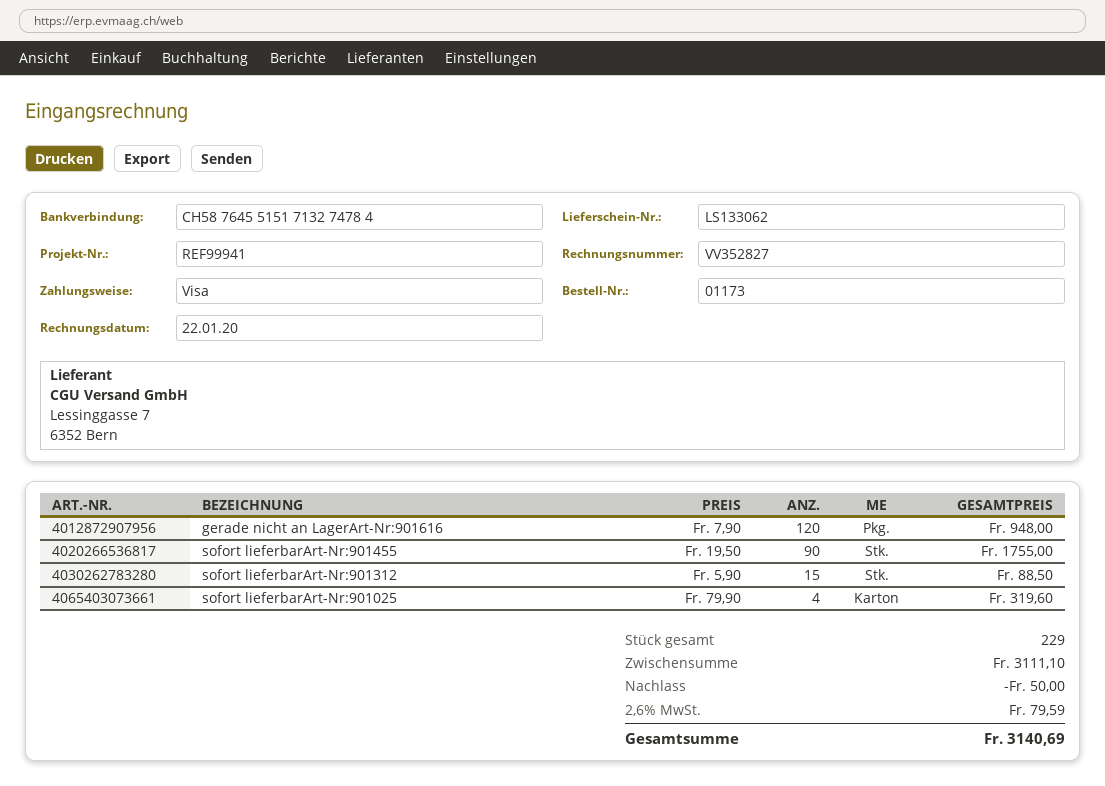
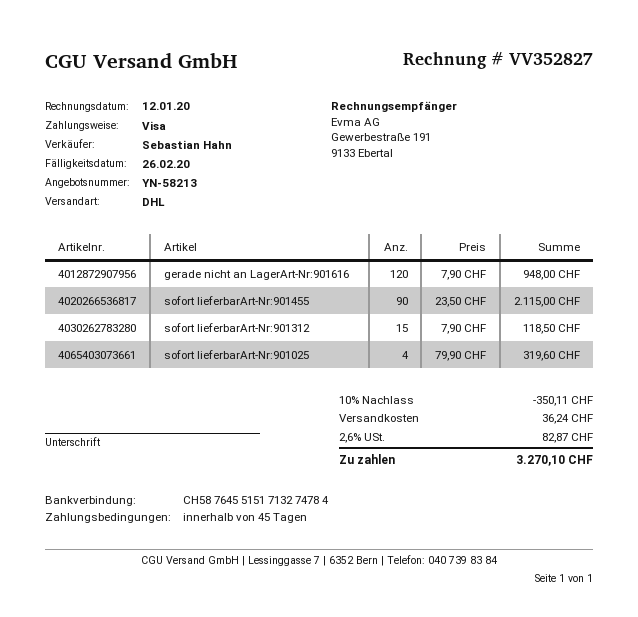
invoice date: 2020-01-22 -> 2020-01-12
sofort lieferbarArt-Nr:901455: 90 x 19.50 = 1755.00 -> 90 x 23.50 = 2115.00
sofort lieferbarArt-Nr:901312: 15 x 5.90 = 88.50 -> 15 x 7.90 = 118.50
discount: 50.00 -> 350.11
shipping: none -> 36.24
tax: 2.6% = 79.59 -> 2.6% = 82.87
total: 3140.69 -> 3270.10

